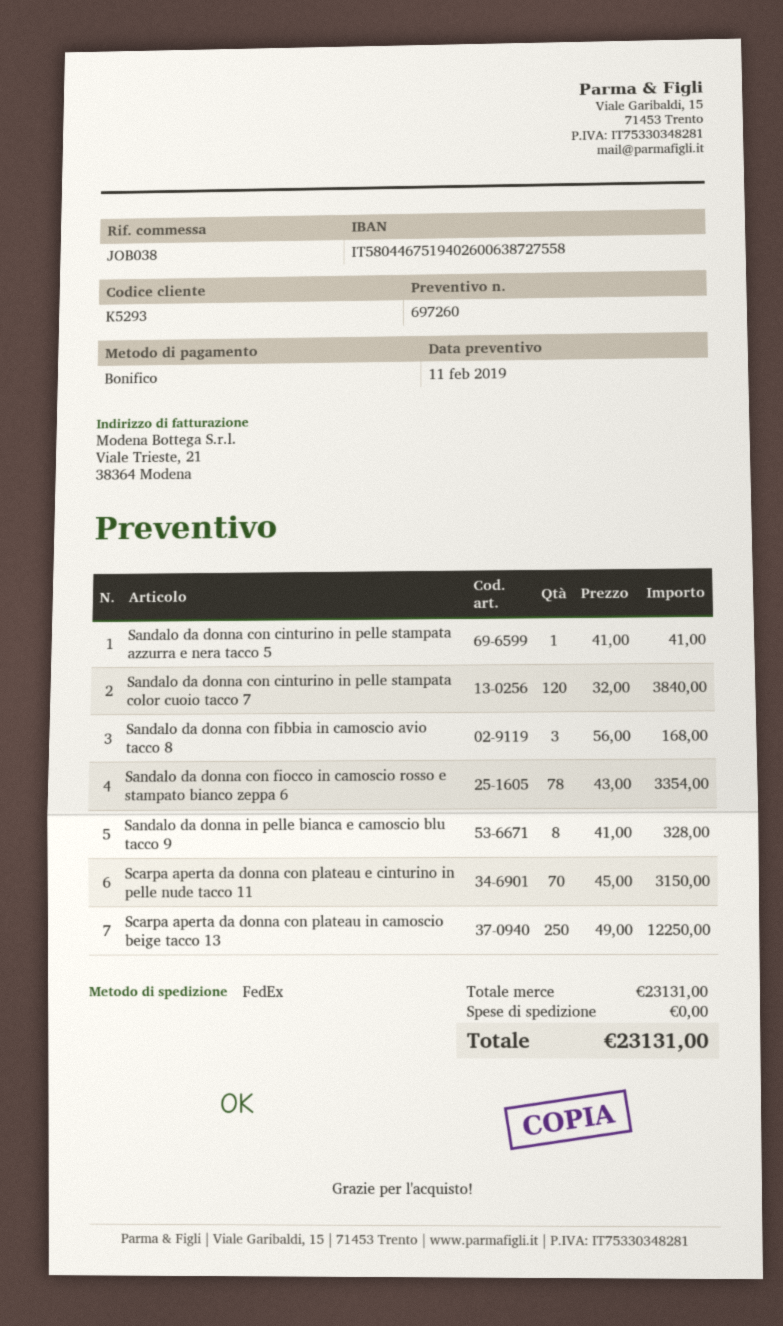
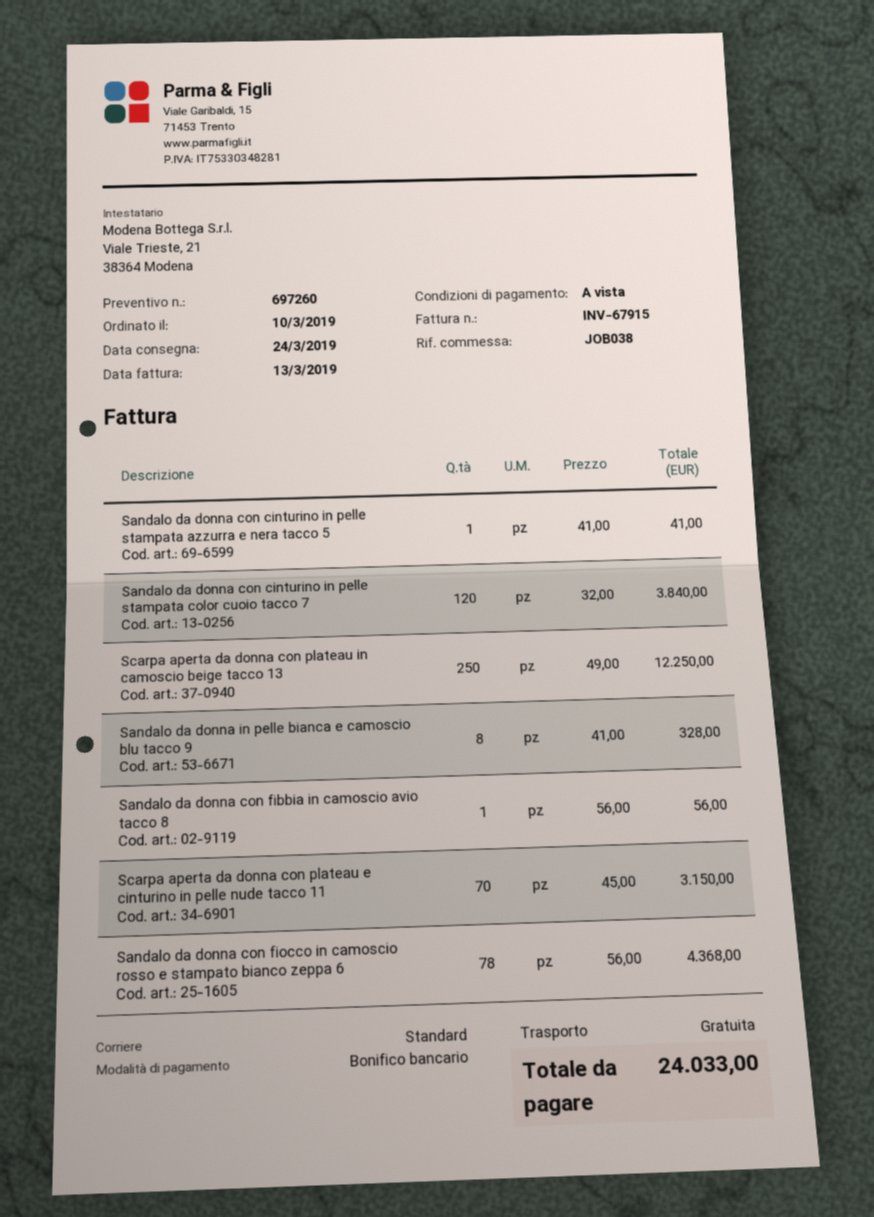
shipping method: FedEx -> standard
Sandalo da donna con fibbia in camoscio avio tacco 8: 3 x 56.00 = 168.00 -> 1 x 56.00 = 56.00
Sandalo da donna con fiocco in camoscio rosso e stampato bianco zeppa 6: 78 x 43.00 = 3354.00 -> 78 x 56.00 = 4368.00
total: 23131.00 -> 24033.00

